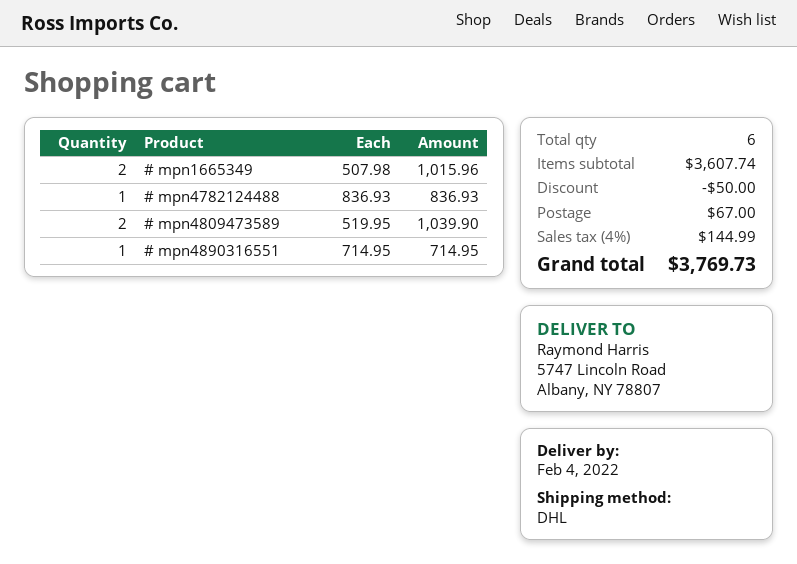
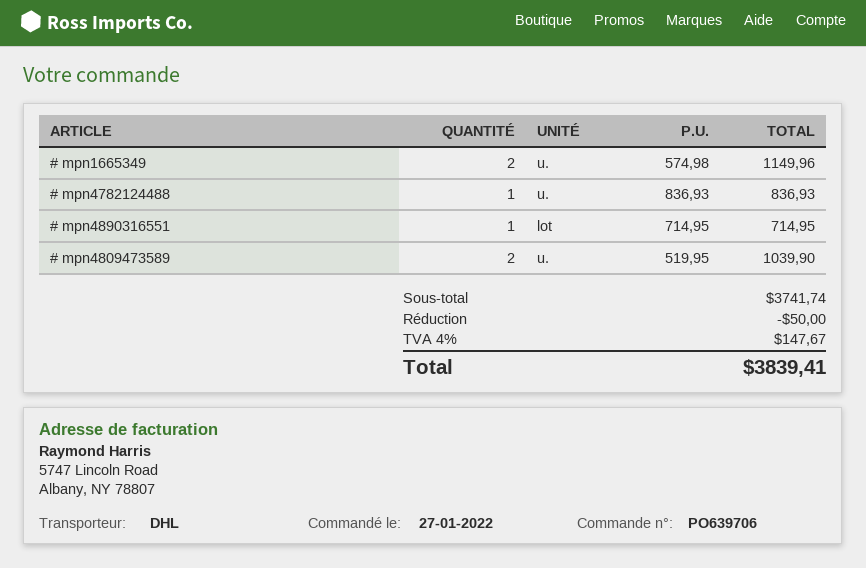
# mpn1665349: 2 x 507.98 = 1015.96 -> 2 x 574.98 = 1149.96
subtotal: 3607.74 -> 3741.74
shipping: 67.00 -> none
tax: 4% = 144.99 -> 4% = 147.67
total: 3769.73 -> 3839.41

